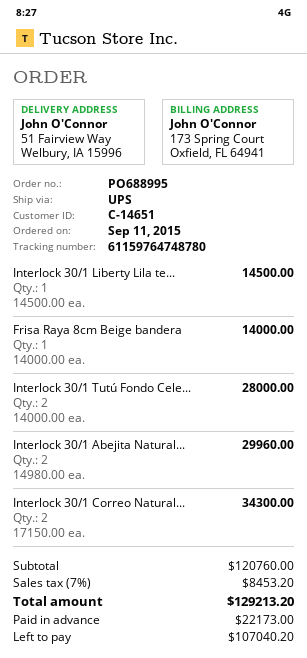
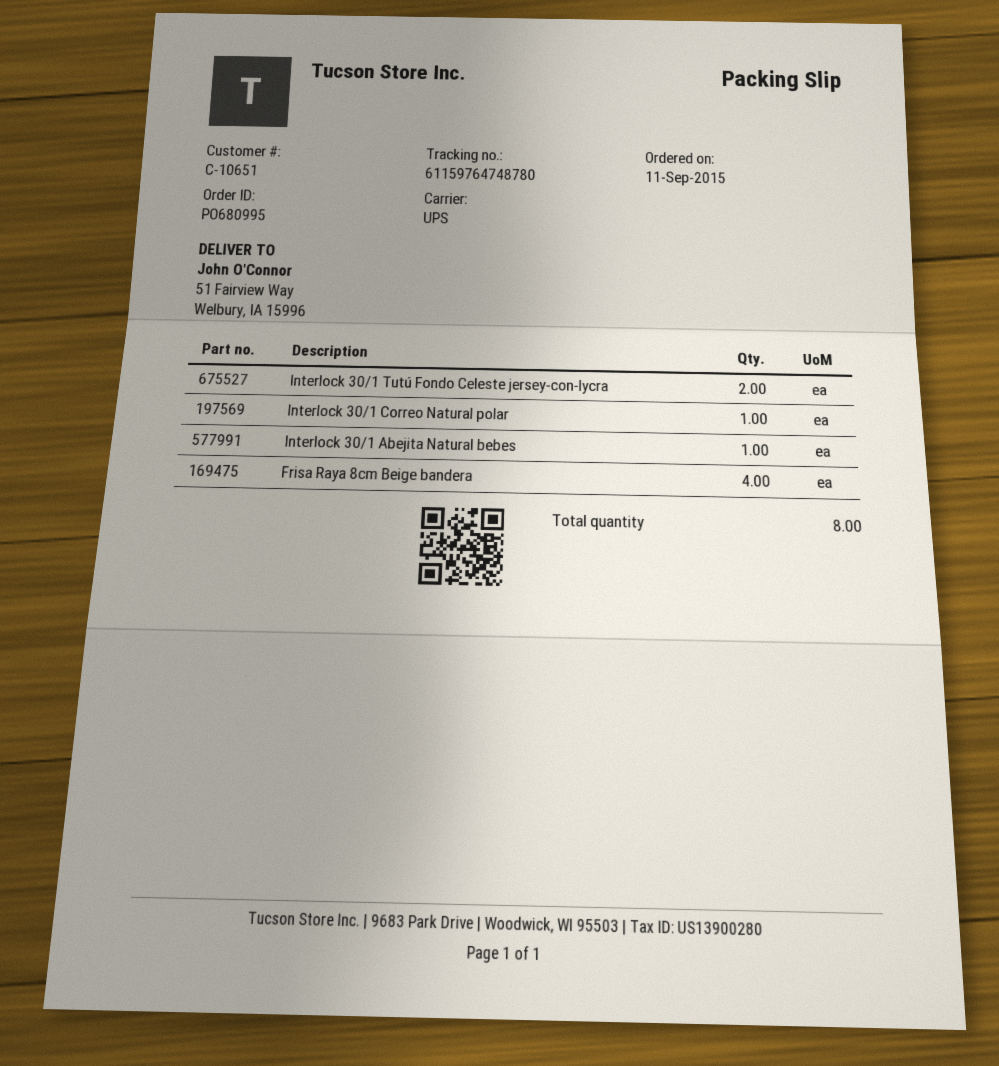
order number: PO688995 -> PO680995
customer number: C-14651 -> C-10651
Interlock 30/1 Liberty Lila te...: 1 -> none
Frisa Raya 8cm Beige bandera: 1 -> 4
Interlock 30/1 Abejita Natural...: 2 -> 1
Interlock 30/1 Correo Natural...: 2 -> 1

